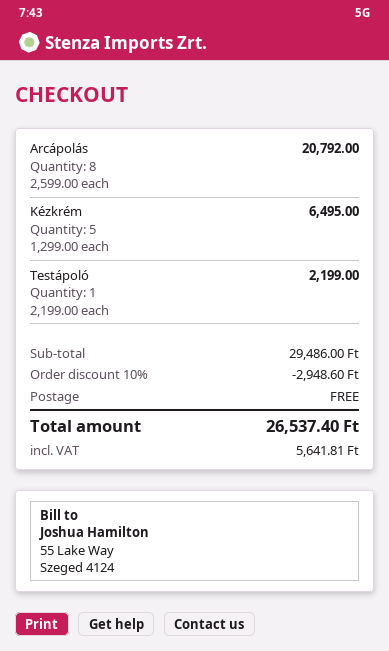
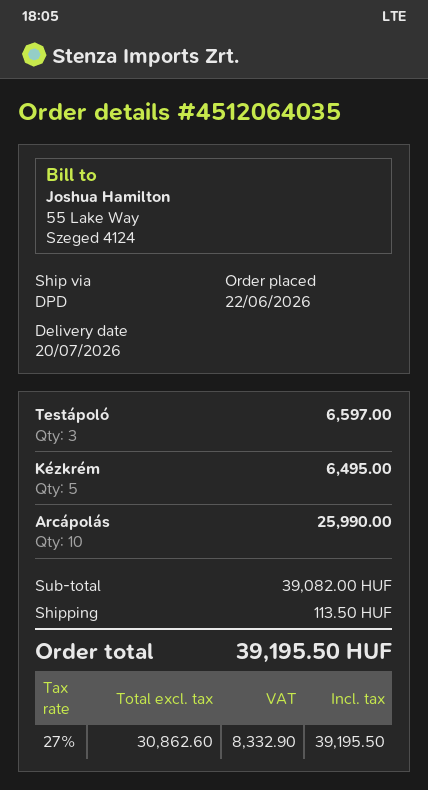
Arcápolás: 8 for 20792.00 -> 10 for 25990.00
Testápoló: 1 for 2199.00 -> 3 for 6597.00
subtotal: 29486.00 -> 39082.00
discount: 10% = 2948.60 -> none
shipping: 0.00 -> 113.50
tax: 5641.81 -> 8332.90
total: 26537.40 -> 39195.50

